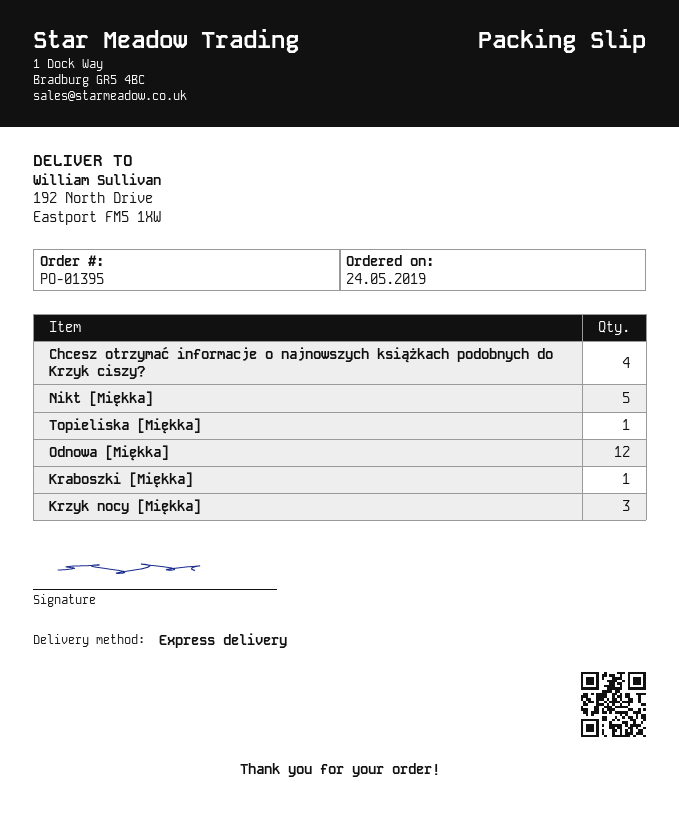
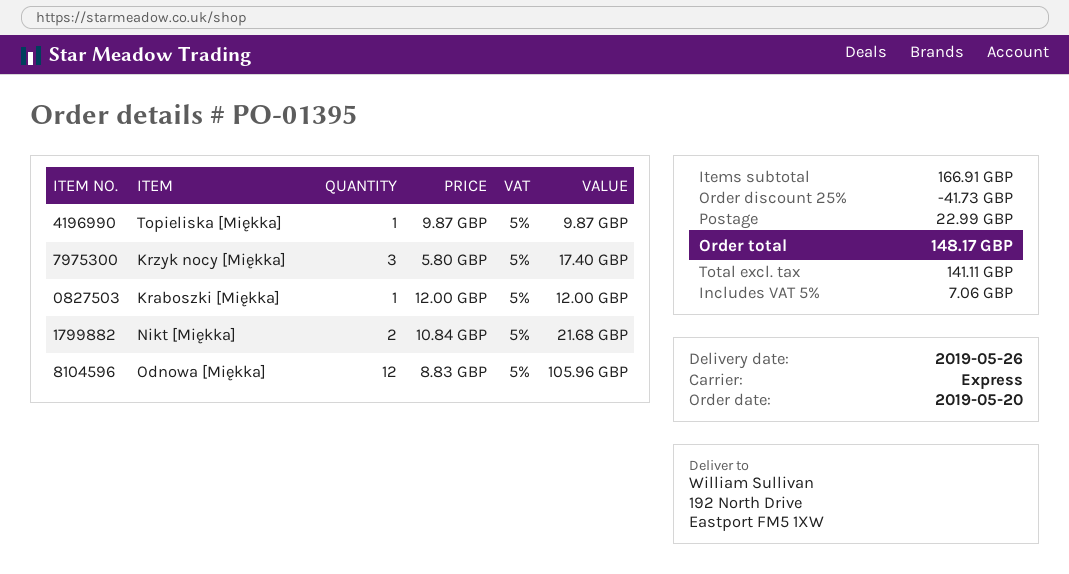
order date: 2019-05-24 -> 2019-05-20
Chcesz otrzymać informacje o najnowszych książkach podobnych do Krzyk ciszy?: 4 -> none
Nikt [Miękka]: 5 -> 2

